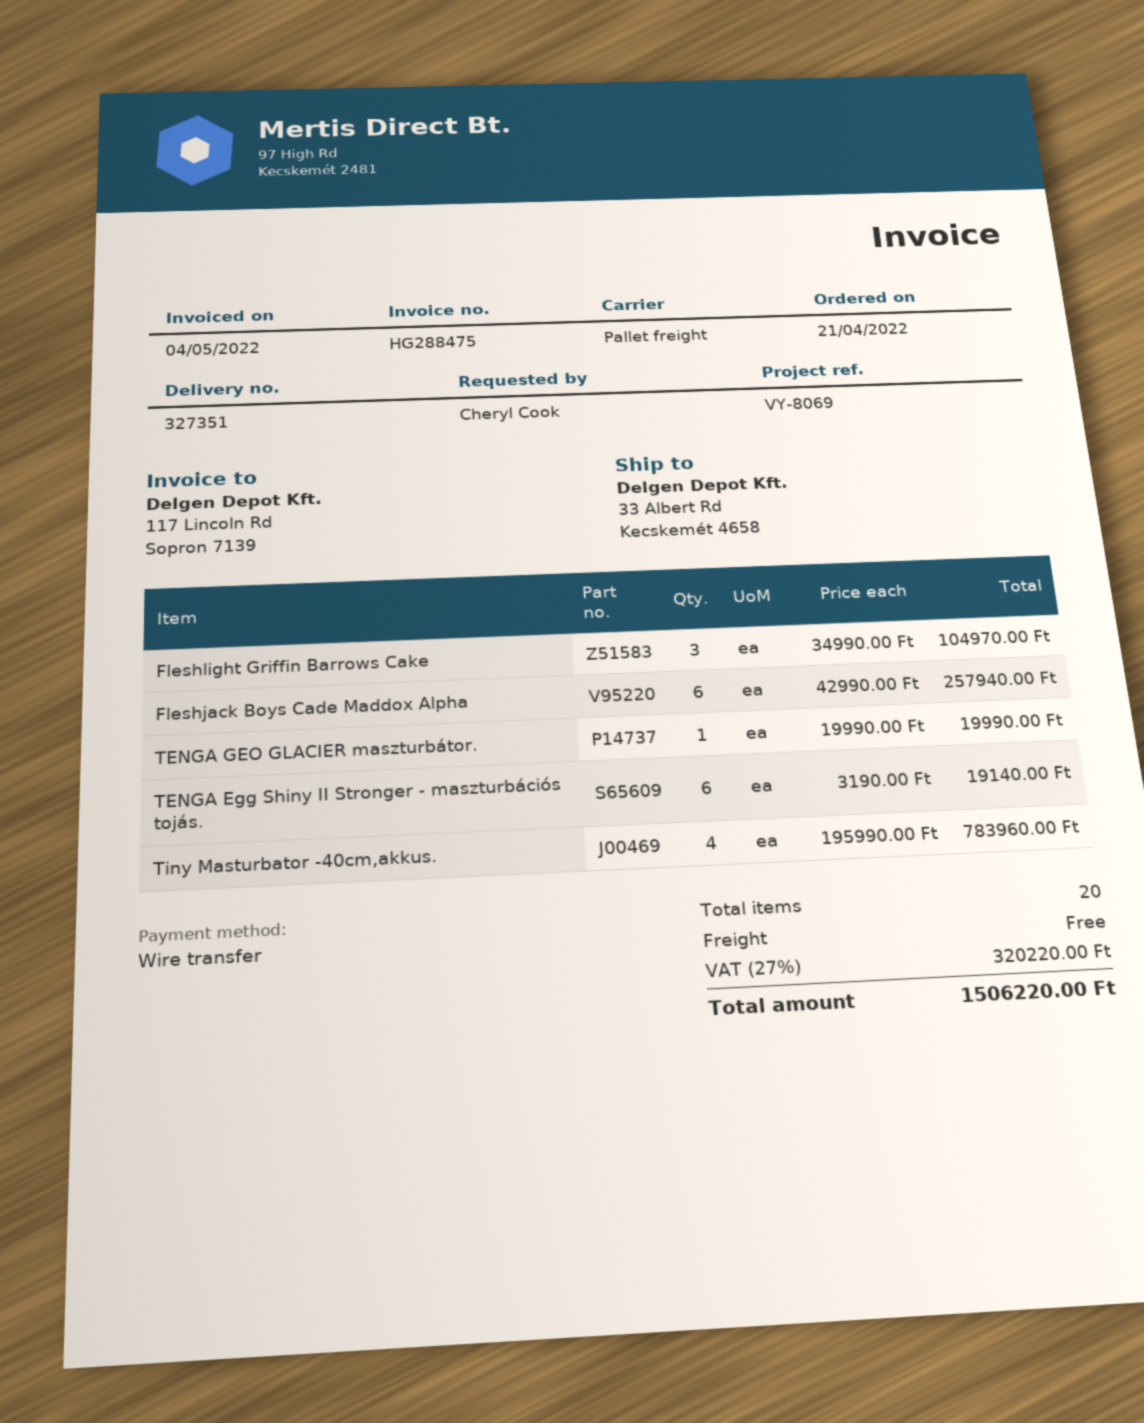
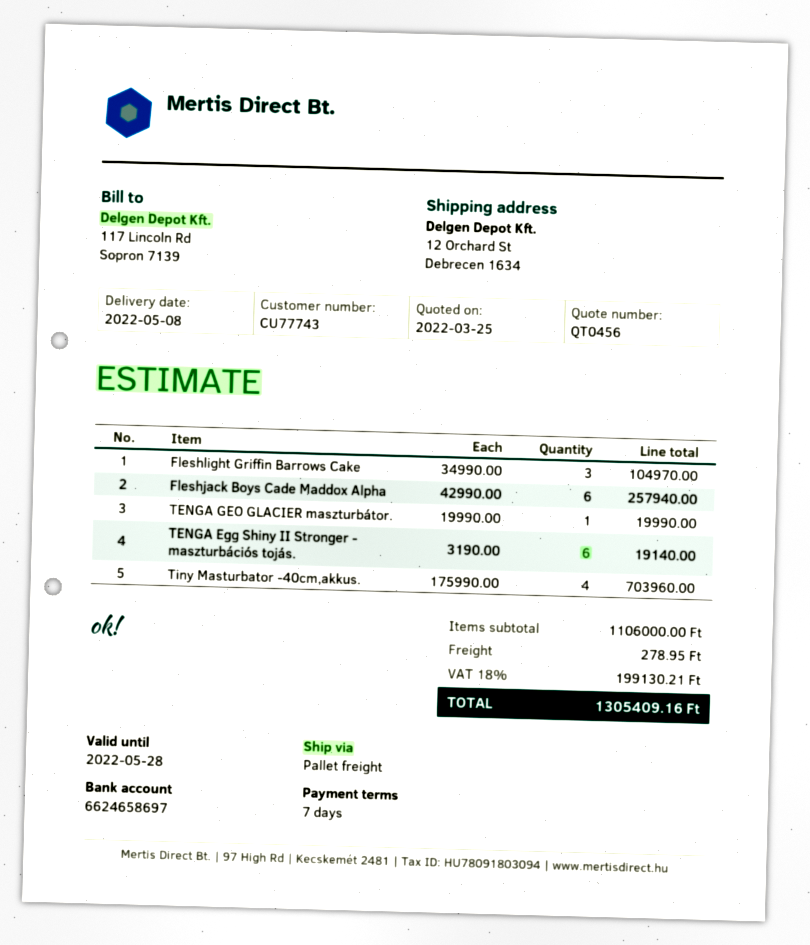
ship to: 33 Albert Rd, Kecskemét 4658 -> 12 Orchard St, Debrecen 1634
Tiny Masturbator -40cm,akkus.: 4 x 195990.00 = 783960.00 -> 4 x 175990.00 = 703960.00
shipping: 0.00 -> 278.95
tax: 27% = 320220.00 -> 18% = 199130.21
total: 1506220.00 -> 1305409.16

